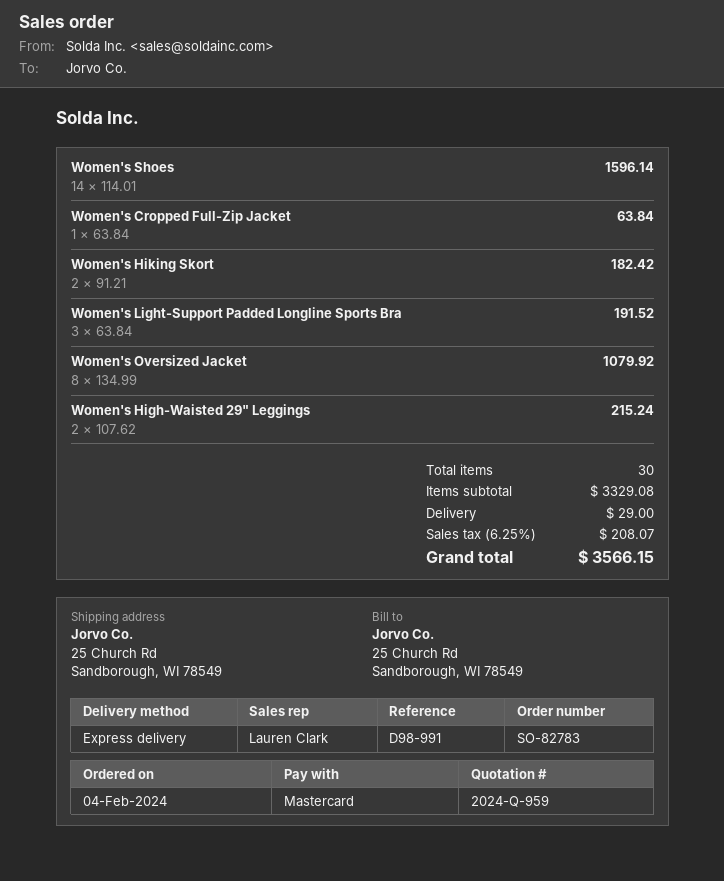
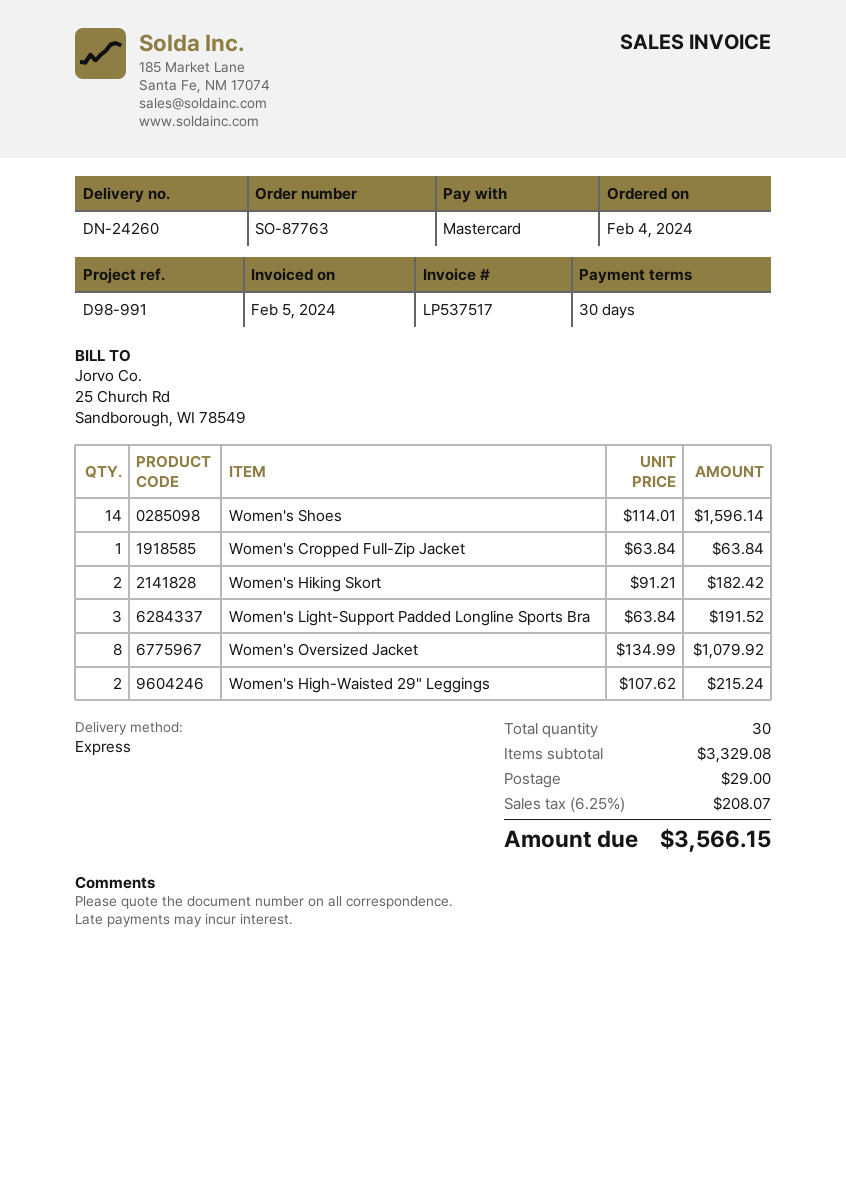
order number: SO-82783 -> SO-87763

